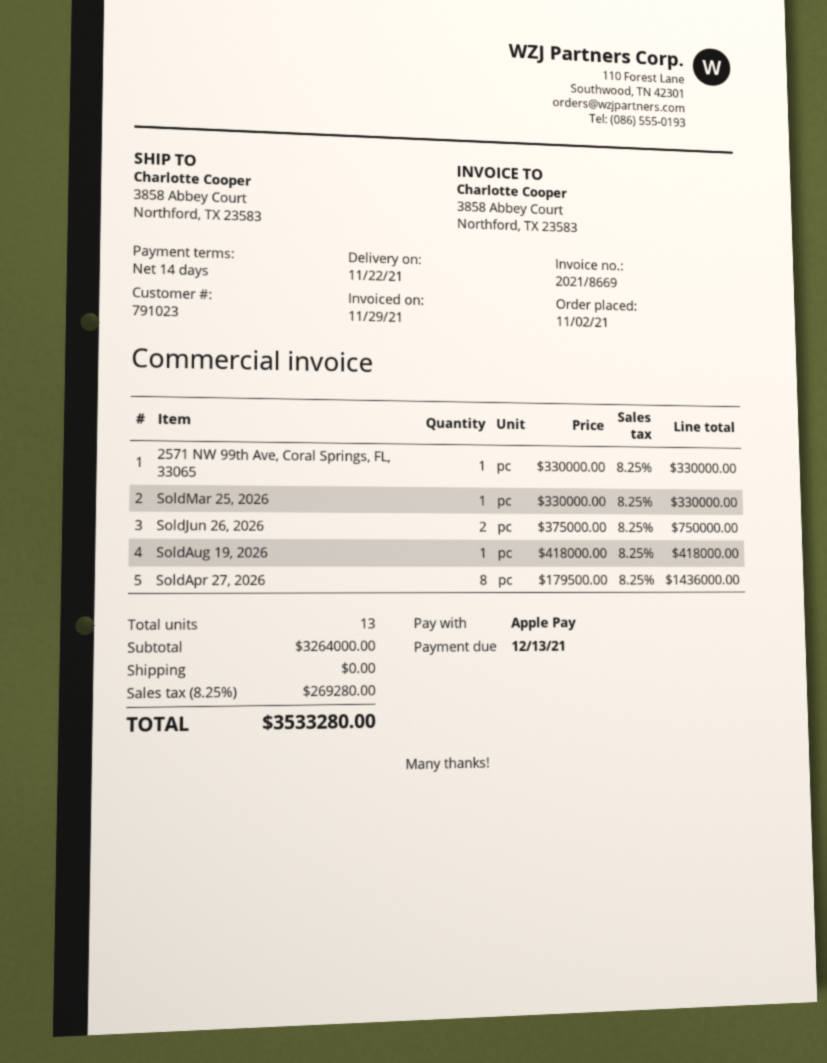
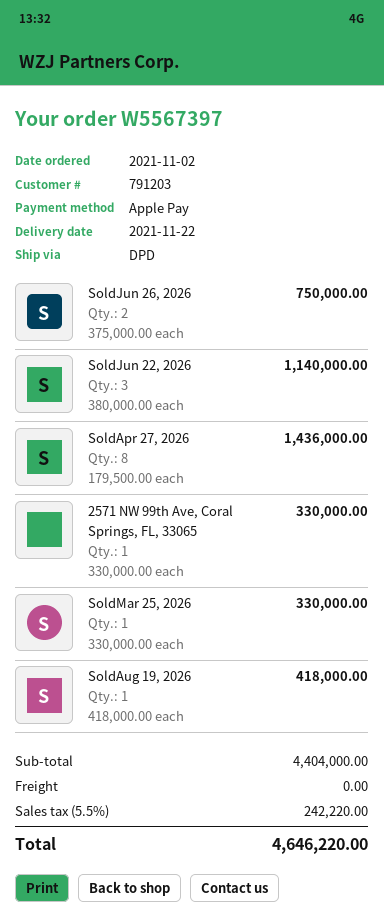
customer number: 791023 -> 791203
SoldJun 22, 2026: none -> 3 x 380000.00 = 1140000.00
subtotal: 3264000.00 -> 4404000.00
tax: 8.25% = 269280.00 -> 5.5% = 242220.00
total: 3533280.00 -> 4646220.00

